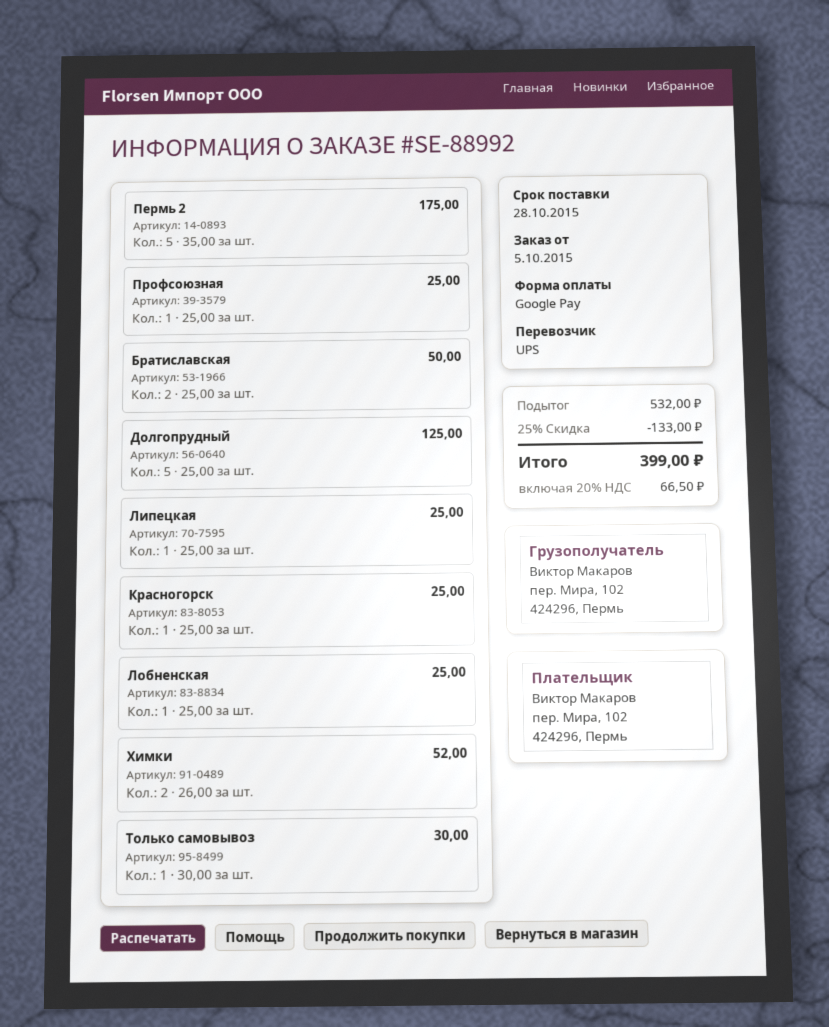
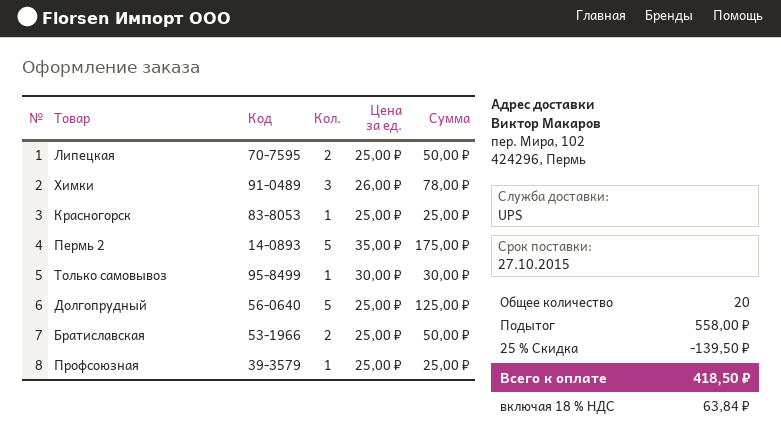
delivery date: 2015-10-28 -> 2015-10-27
Липецкая: 1 x 25.00 = 25.00 -> 2 x 25.00 = 50.00
Лобненская: 1 x 25.00 = 25.00 -> none
Химки: 2 x 26.00 = 52.00 -> 3 x 26.00 = 78.00
subtotal: 532.00 -> 558.00
discount: 25% = 133.00 -> 25% = 139.50
tax: 20% = 66.50 -> 18% = 63.84
total: 399.00 -> 418.50

